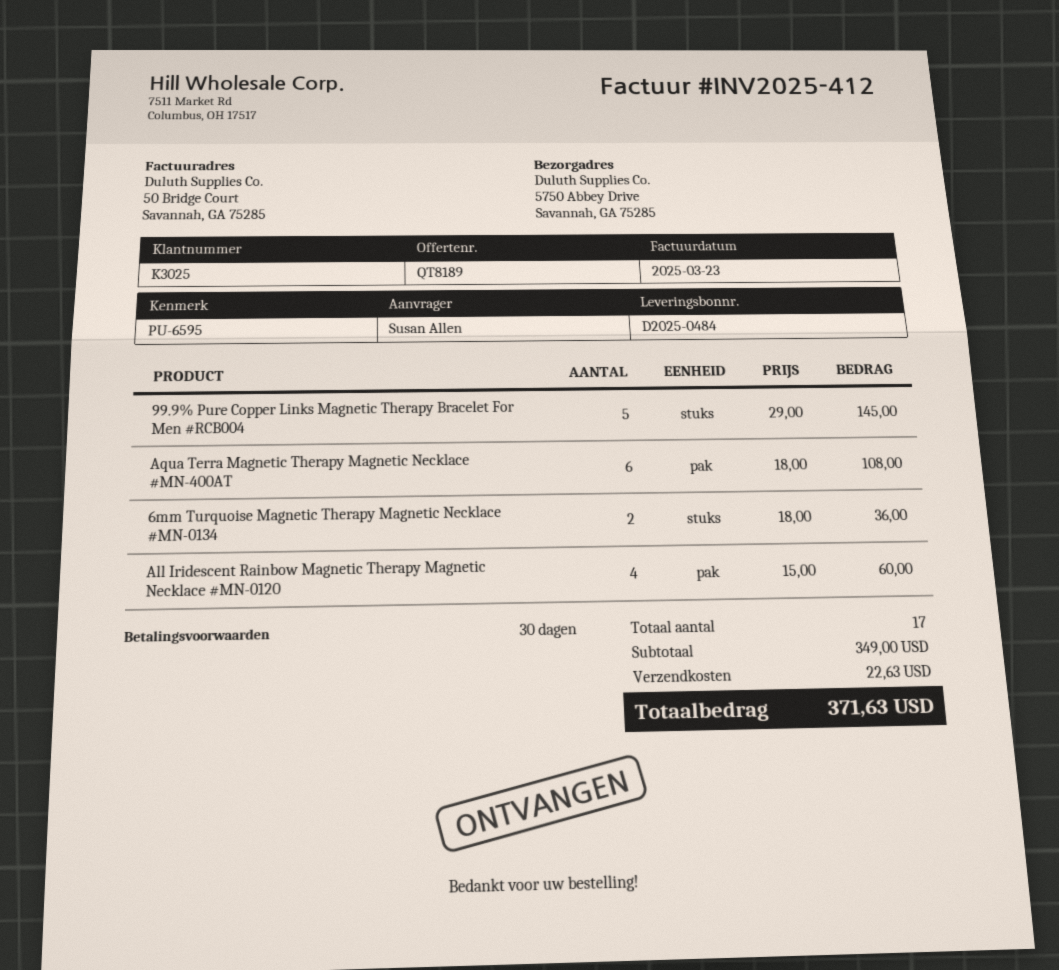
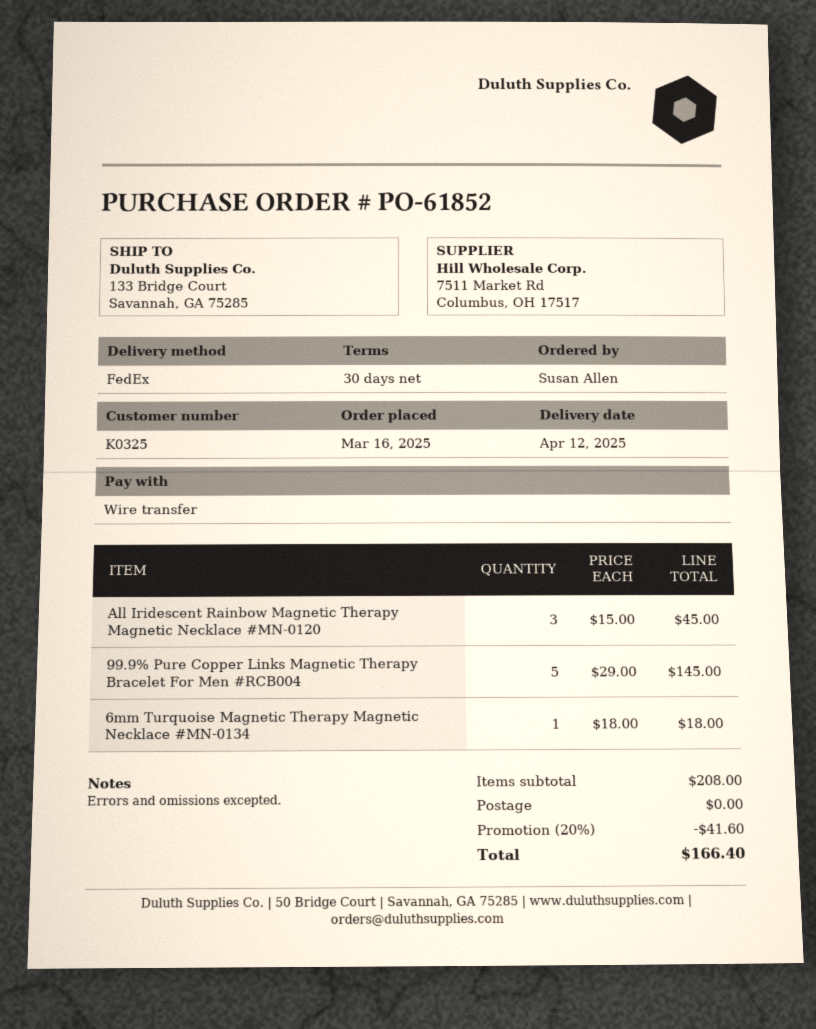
customer number: K3025 -> K0325
ship to: 5750 Abbey Drive, Savannah, GA 75285 -> 133 Bridge Court, Savannah, GA 75285
Aqua Terra Magnetic Therapy Magnetic Necklace #MN-400AT: 6 x 18.00 = 108.00 -> none
6mm Turquoise Magnetic Therapy Magnetic Necklace #MN-0134: 2 x 18.00 = 36.00 -> 1 x 18.00 = 18.00
All Iridescent Rainbow Magnetic Therapy Magnetic Necklace #MN-0120: 4 x 15.00 = 60.00 -> 3 x 15.00 = 45.00
subtotal: 349.00 -> 208.00
discount: none -> 20% = 41.60
shipping: 22.63 -> 0.00
total: 371.63 -> 166.40

